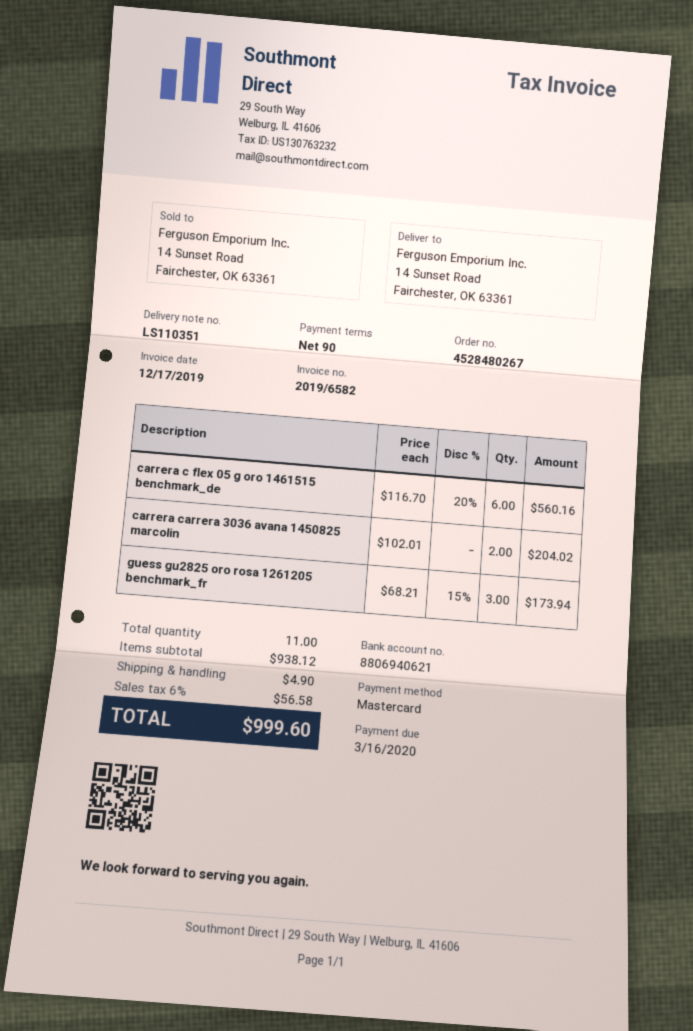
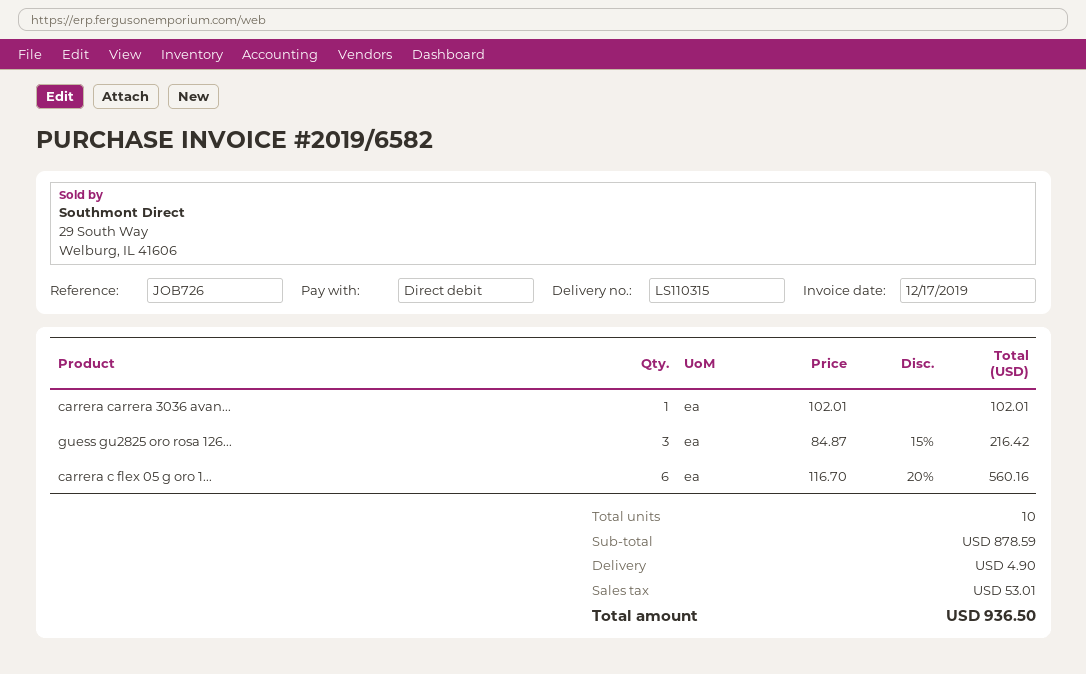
delivery note number: LS110351 -> LS110315
payment method: Mastercard -> direct debit
carrera carrera 3036 avana 1450825 marcolin: 2 x 102.01 = 204.02 -> 1 x 102.01 = 102.01
guess gu2825 oro rosa 1261205 benchmark_fr: 3 x 68.21 - 15% = 173.94 -> 3 x 84.87 - 15% = 216.42
total quantity: 11 -> 10
subtotal: 938.12 -> 878.59
tax: 56.58 -> 53.01
total: 999.60 -> 936.50

